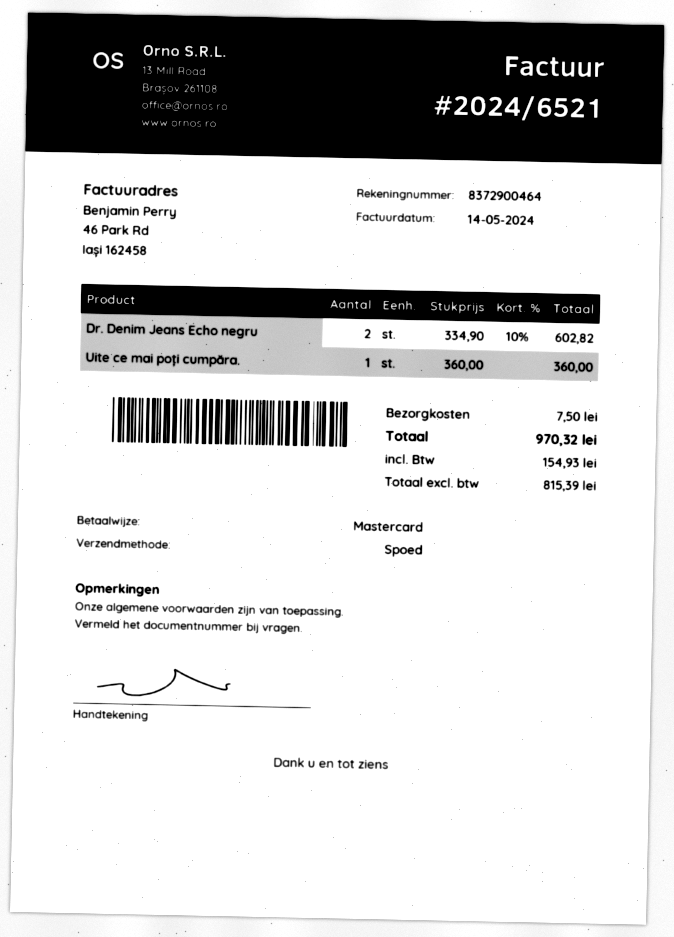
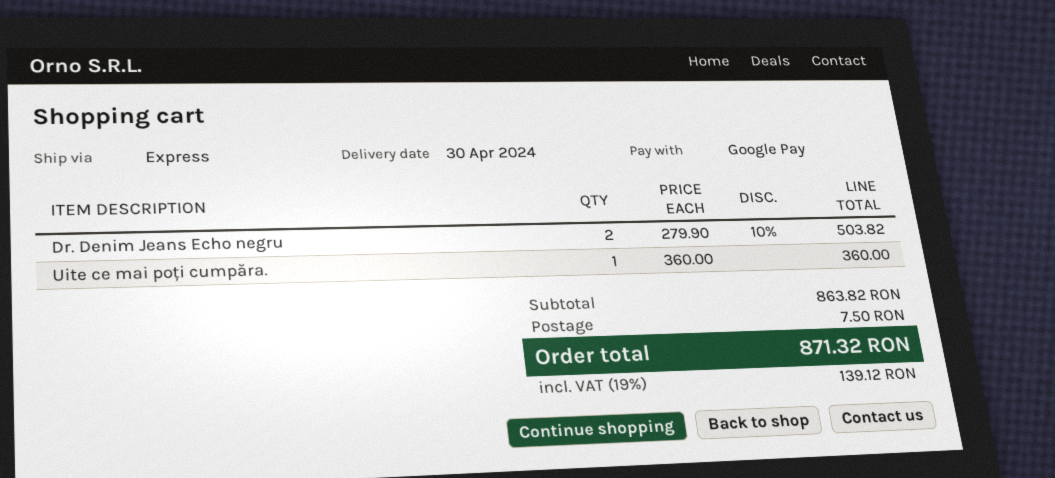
payment method: Mastercard -> Google Pay
Dr. Denim Jeans Echo negru: 2 x 334.90 - 10% = 602.82 -> 2 x 279.90 - 10% = 503.82
tax: 154.93 -> 139.12
total: 970.32 -> 871.32

